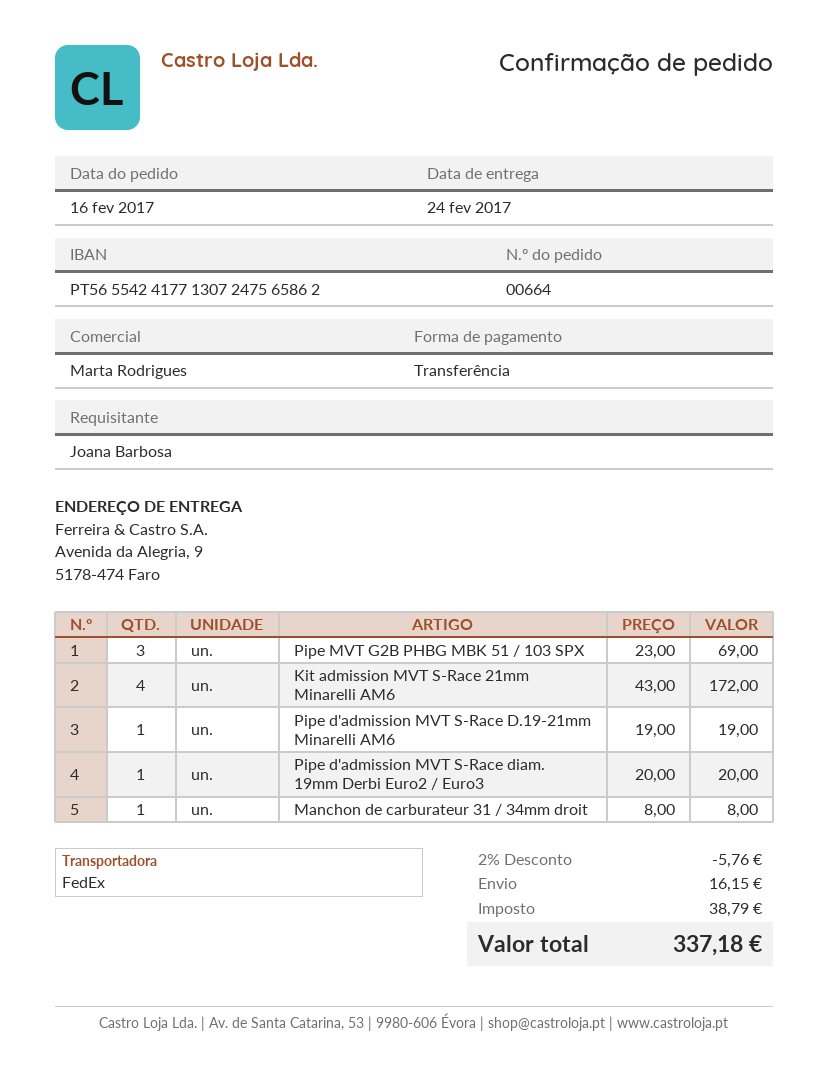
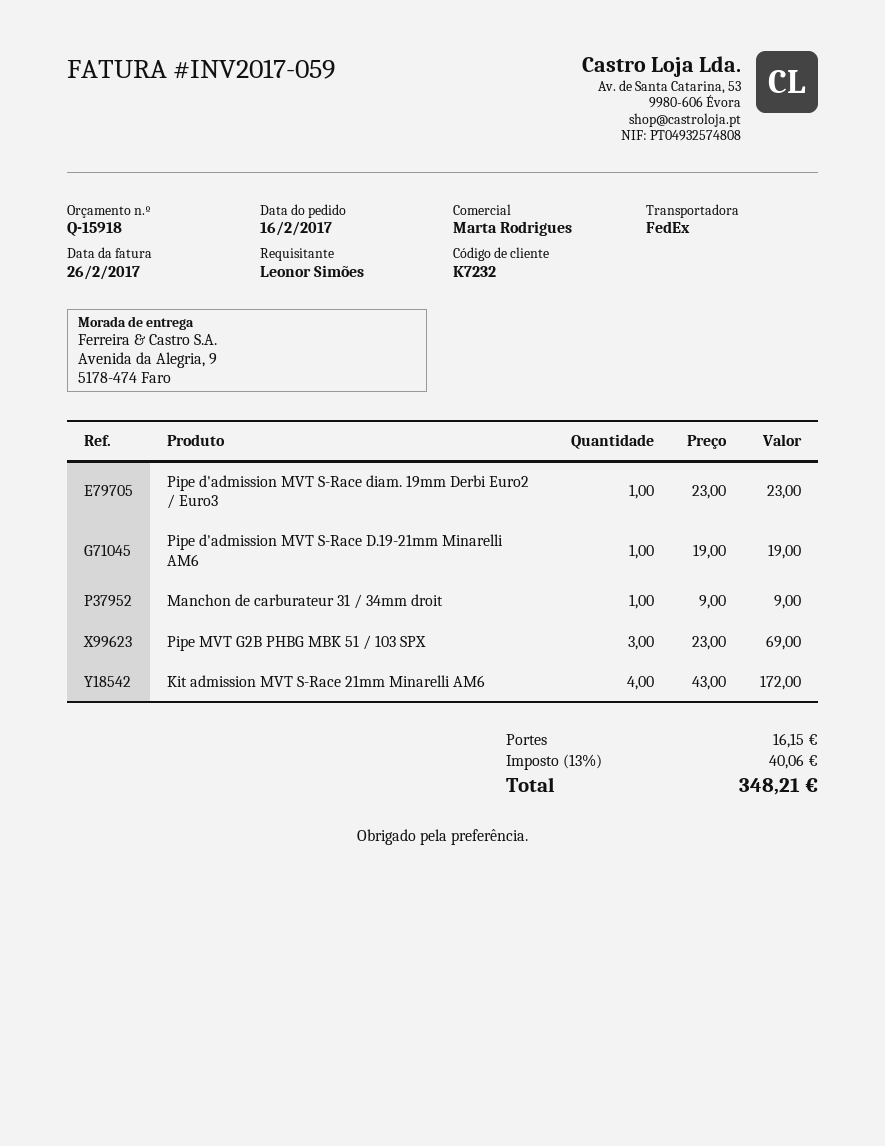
ordered by: Joana Barbosa -> Leonor Simões
Pipe d'admission MVT S-Race diam. 19mm Derbi Euro2 / Euro3: 1 x 20.00 = 20.00 -> 1 x 23.00 = 23.00
Manchon de carburateur 31 / 34mm droit: 1 x 8.00 = 8.00 -> 1 x 9.00 = 9.00
discount: 2% = 5.76 -> none
tax: 38.79 -> 40.06
total: 337.18 -> 348.21

